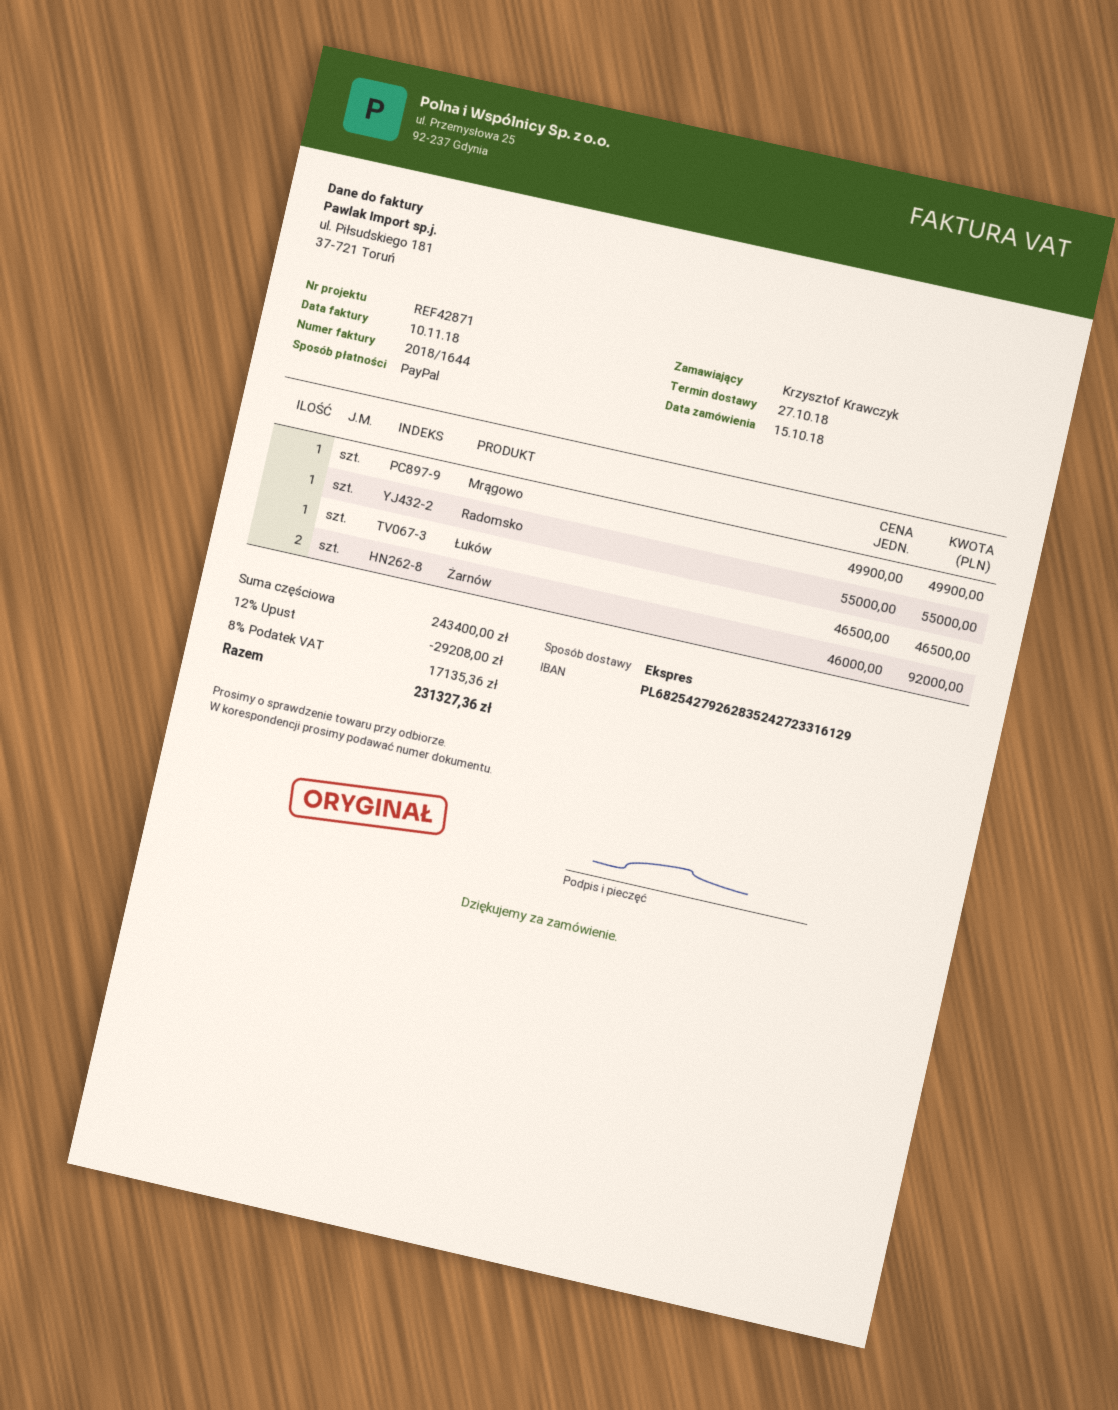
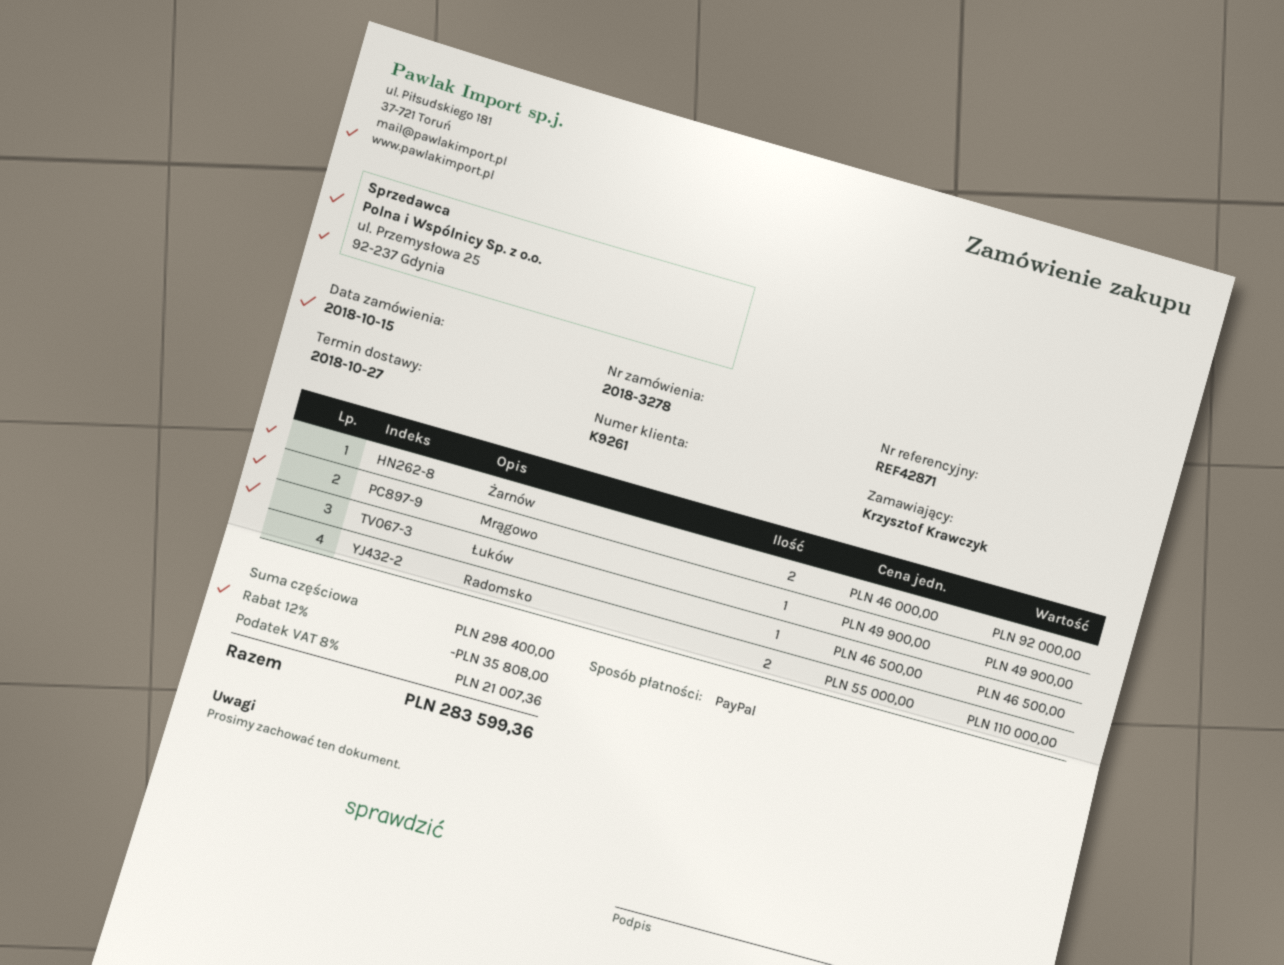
Radomsko: 1 x 55000.00 = 55000.00 -> 2 x 55000.00 = 110000.00
subtotal: 243400.00 -> 298400.00
discount: 12% = 29208.00 -> 12% = 35808.00
tax: 8% = 17135.36 -> 8% = 21007.36
total: 231327.36 -> 283599.36

